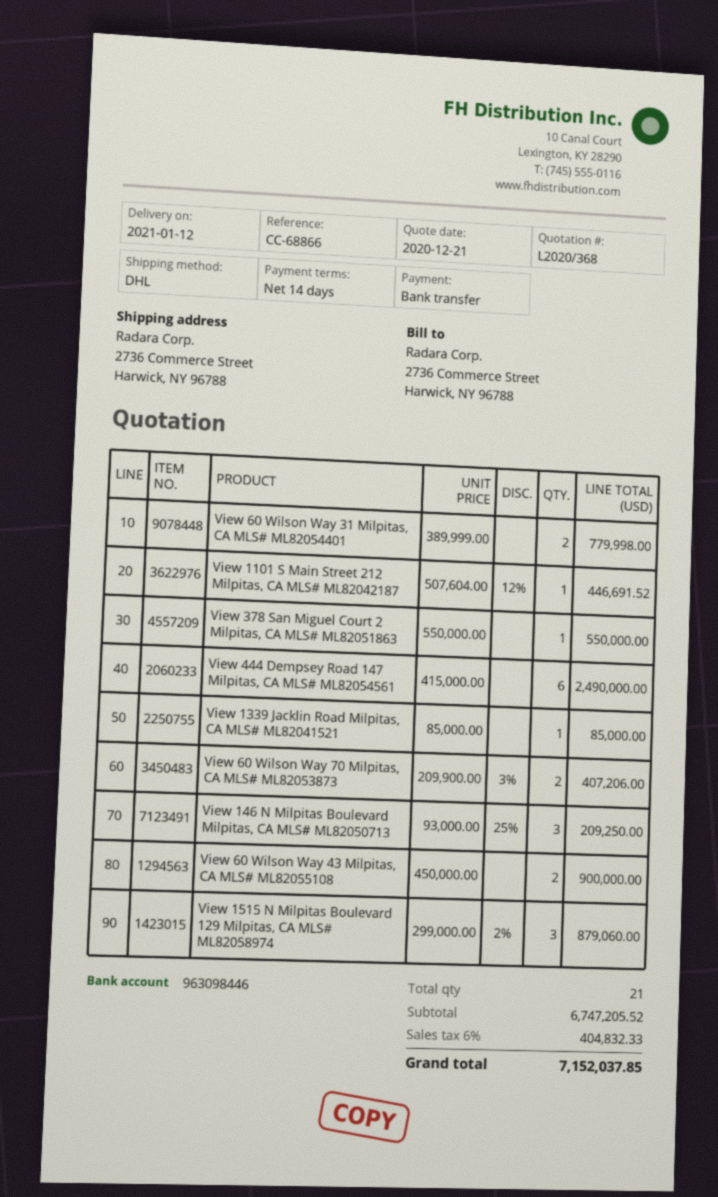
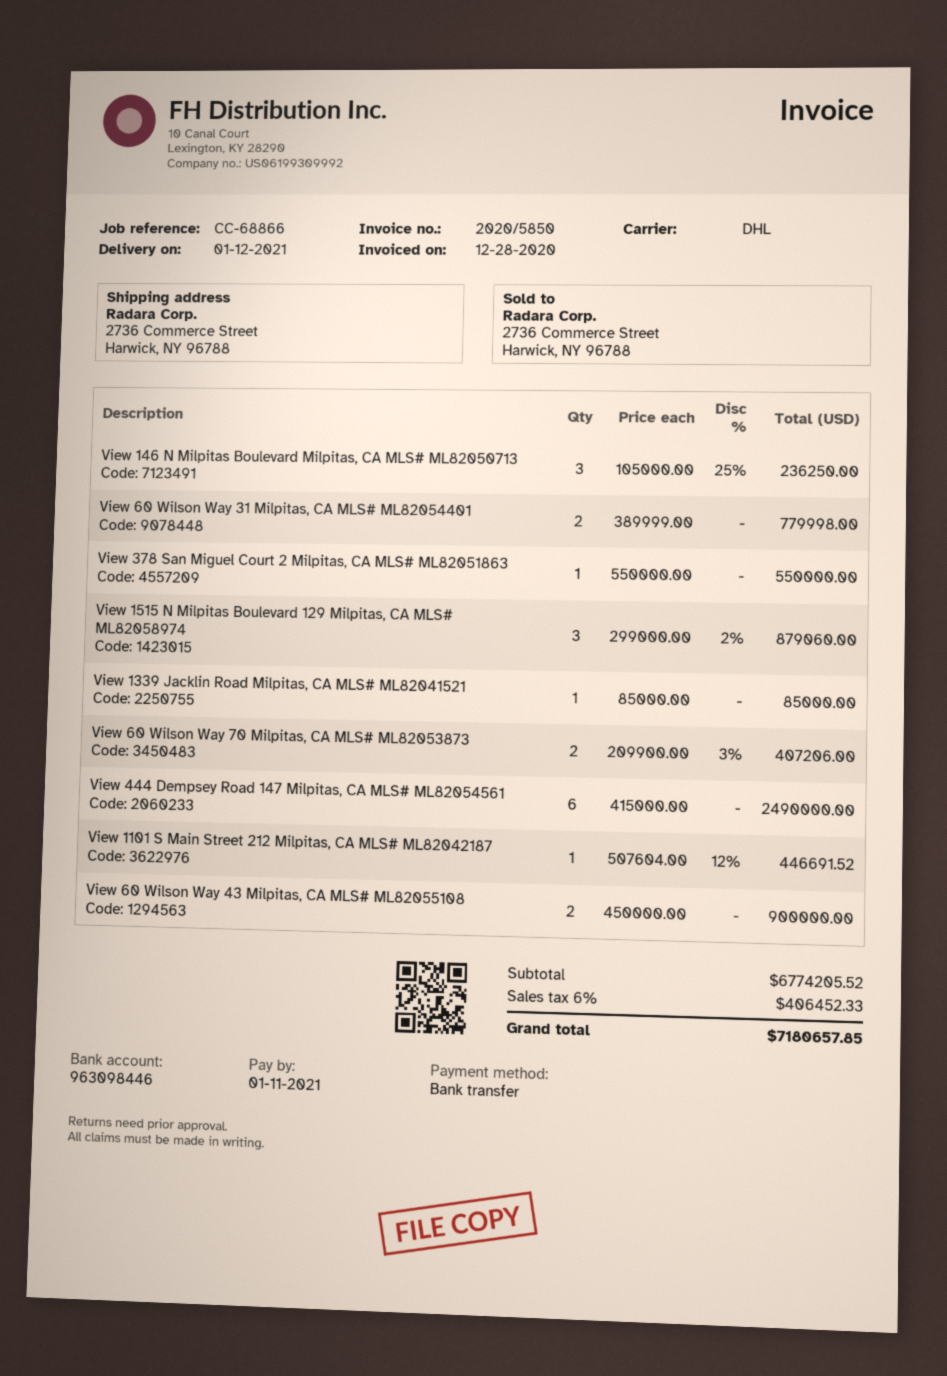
View 146 N Milpitas Boulevard Milpitas, CA MLS# ML82050713: 3 x 93000.00 - 25% = 209250.00 -> 3 x 105000.00 - 25% = 236250.00
subtotal: 6747205.52 -> 6774205.52
tax: 6% = 404832.33 -> 6% = 406452.33
total: 7152037.85 -> 7180657.85

